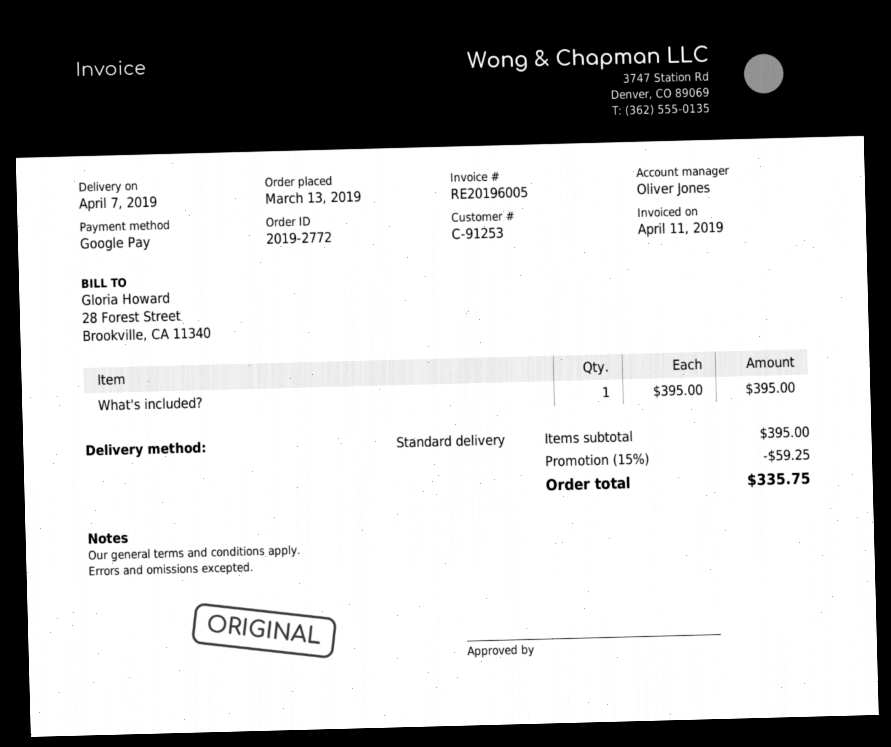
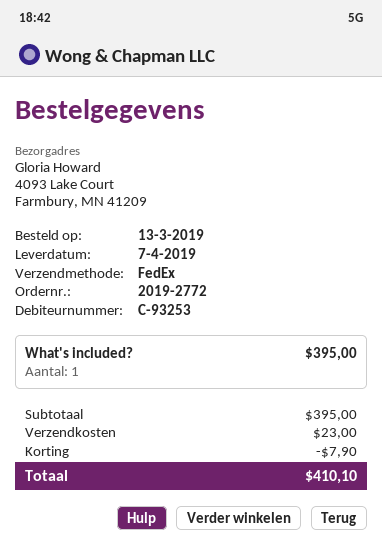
customer number: C-91253 -> C-93253
shipping method: standard -> FedEx
discount: 59.25 -> 7.90
shipping: none -> 23.00
total: 335.75 -> 410.10

